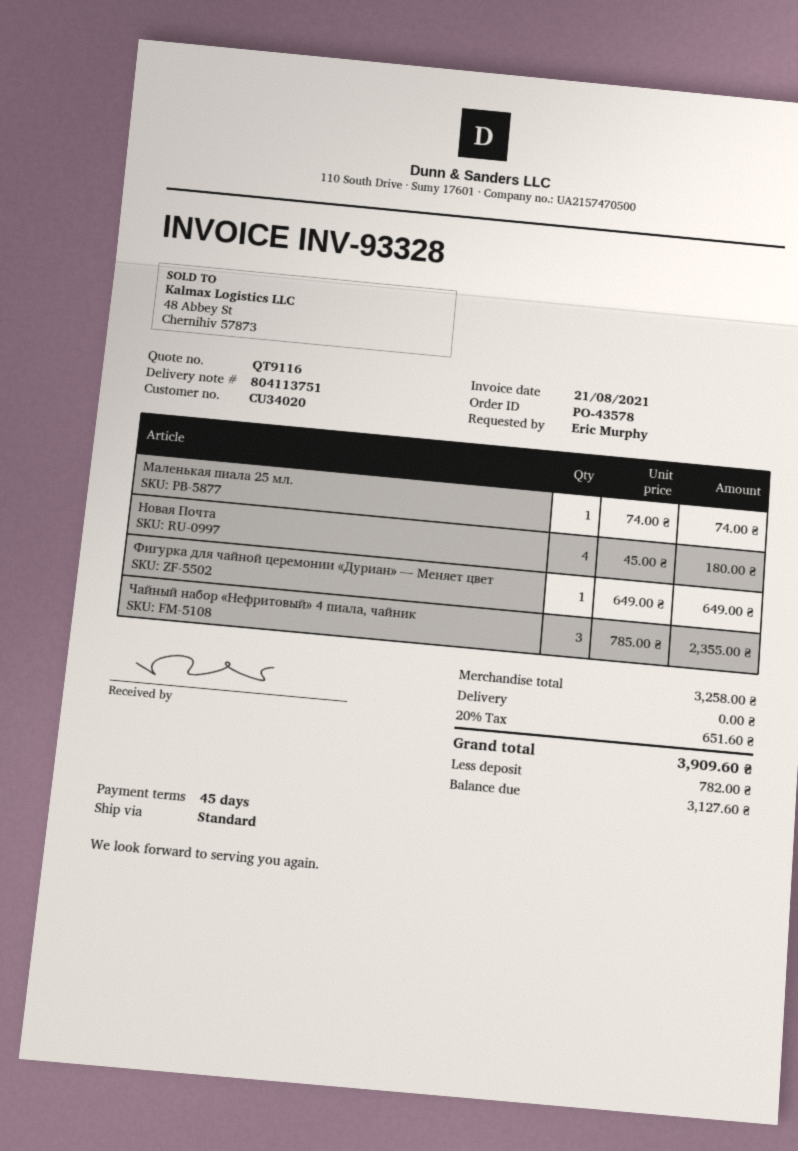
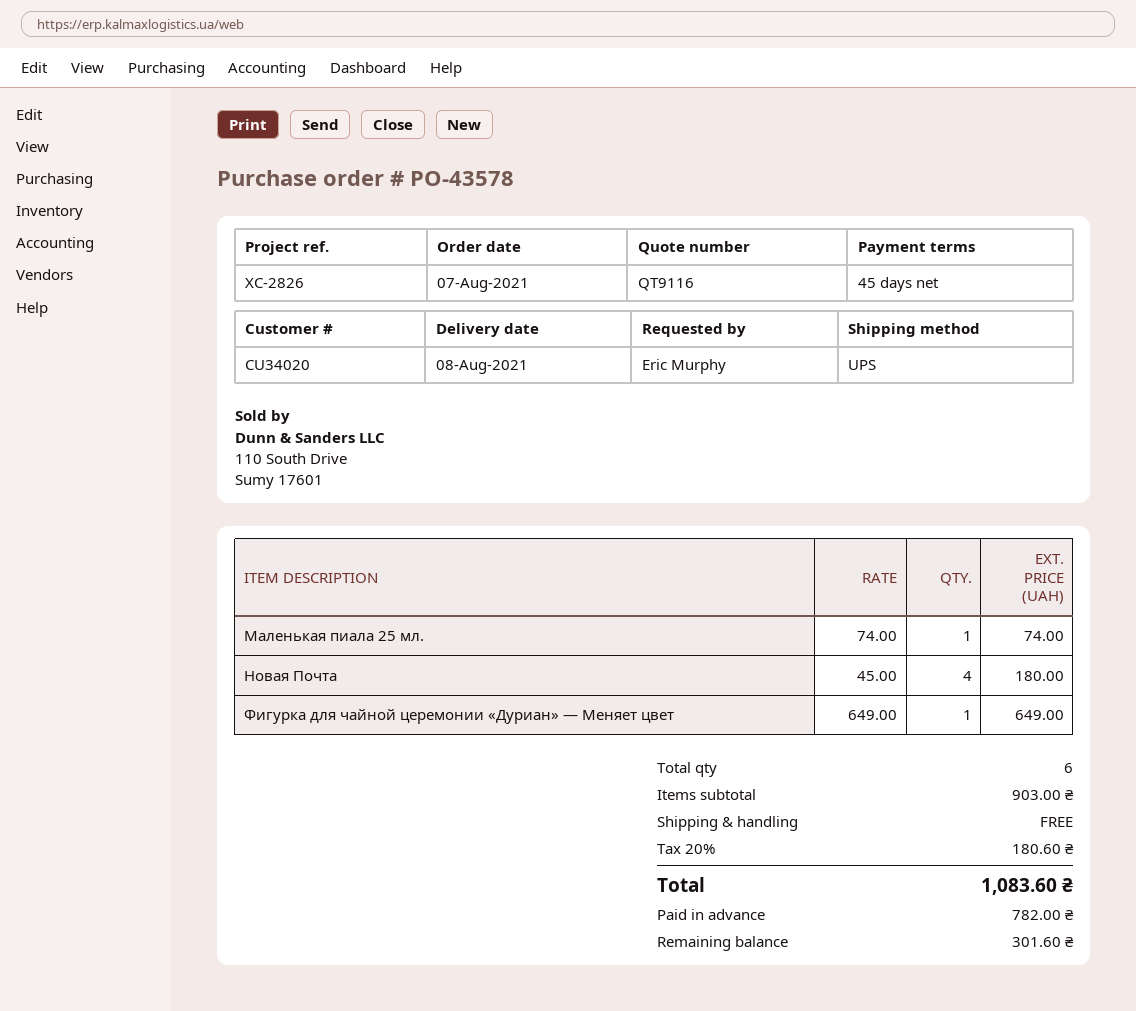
shipping method: standard -> UPS
Чайный набор «Нефритовый» 4 пиала, чайник: 3 x 785.00 = 2355.00 -> none
subtotal: 3258.00 -> 903.00
tax: 20% = 651.60 -> 20% = 180.60
total: 3909.60 -> 1083.60
balance: 3127.60 -> 301.60

